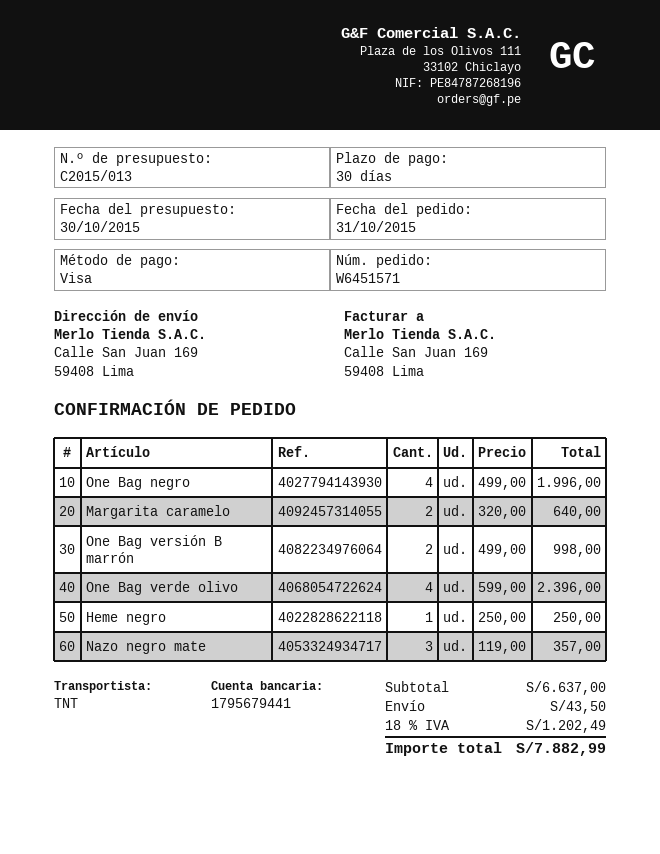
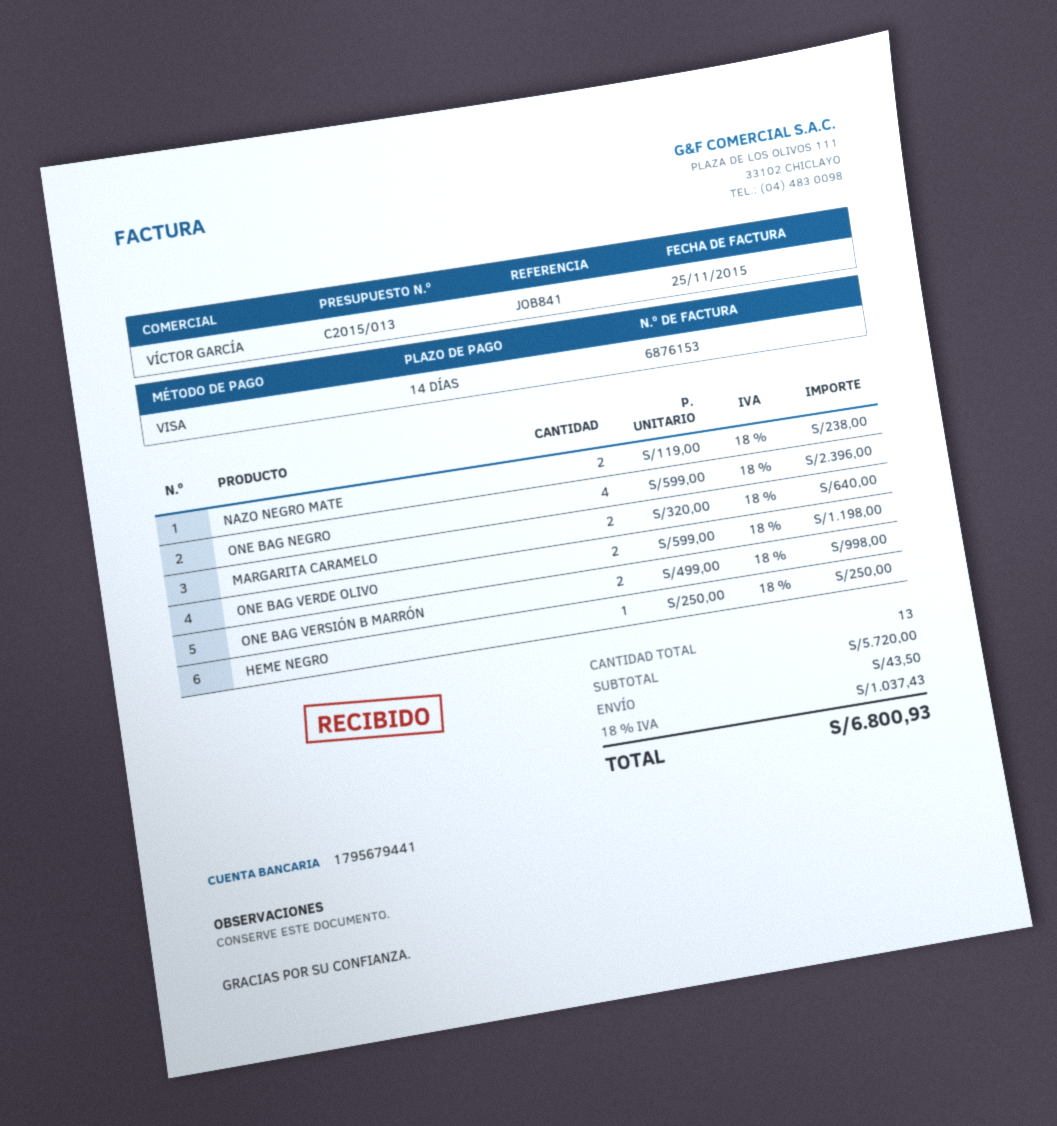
payment terms: 30 days -> 14 days
One Bag negro: 4 x 499.00 = 1996.00 -> 4 x 599.00 = 2396.00
One Bag verde olivo: 4 x 599.00 = 2396.00 -> 2 x 599.00 = 1198.00
Nazo negro mate: 3 x 119.00 = 357.00 -> 2 x 119.00 = 238.00
subtotal: 6637.00 -> 5720.00
tax: 18% = 1202.49 -> 18% = 1037.43
total: 7882.99 -> 6800.93

